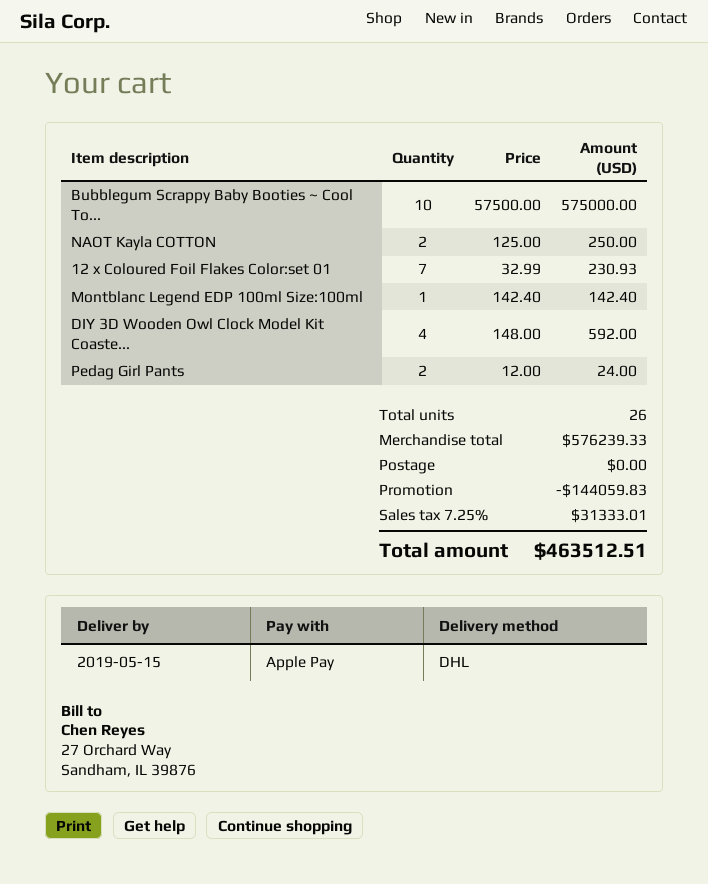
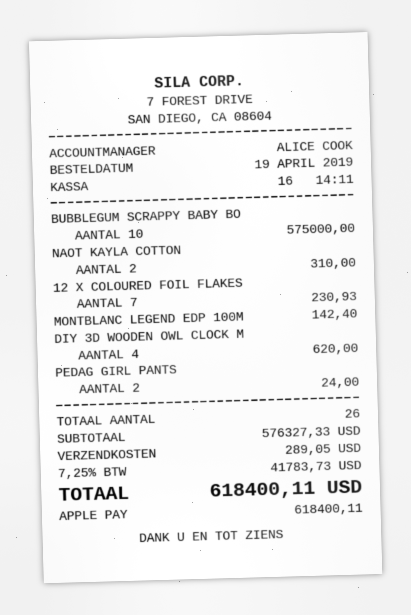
NAOT Kayla COTTON: 2 for 250.00 -> 2 for 310.00
DIY 3D Wooden Owl Clock Model Kit Coaste...: 4 for 592.00 -> 4 for 620.00
subtotal: 576239.33 -> 576327.33
discount: 144059.83 -> none
shipping: 0.00 -> 289.05
tax: 7.25% = 31333.01 -> 7.25% = 41783.73
total: 463512.51 -> 618400.11

